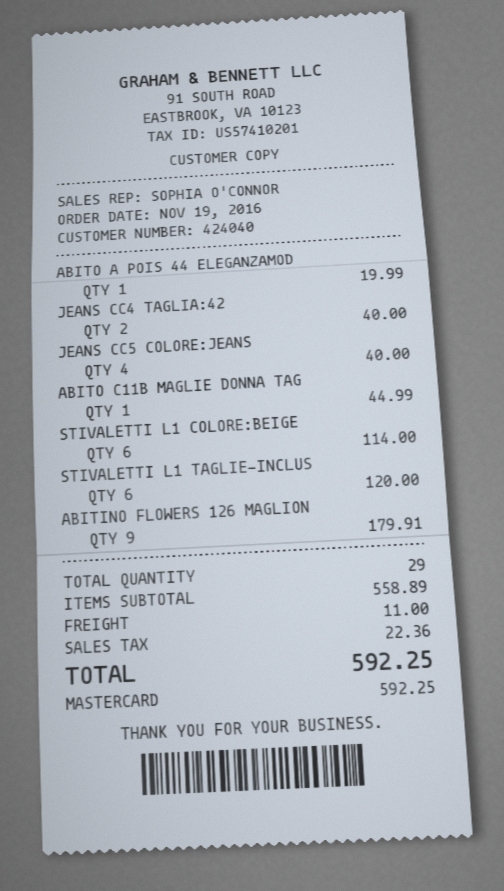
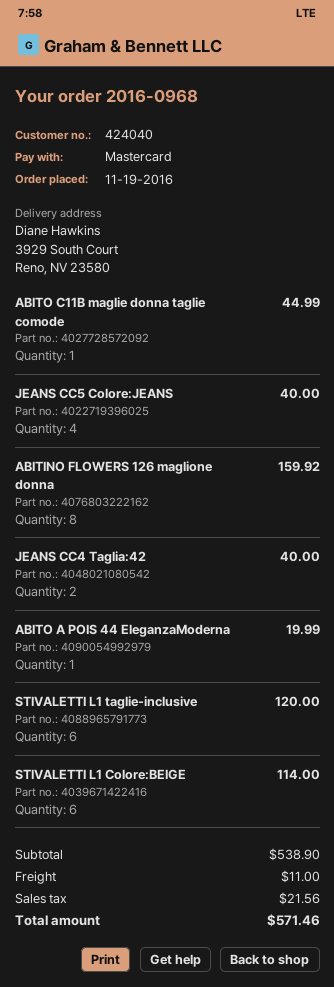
ABITINO FLOWERS 126 MAGLION: 9 for 179.91 -> 8 for 159.92
subtotal: 558.89 -> 538.90
tax: 22.36 -> 21.56
total: 592.25 -> 571.46

